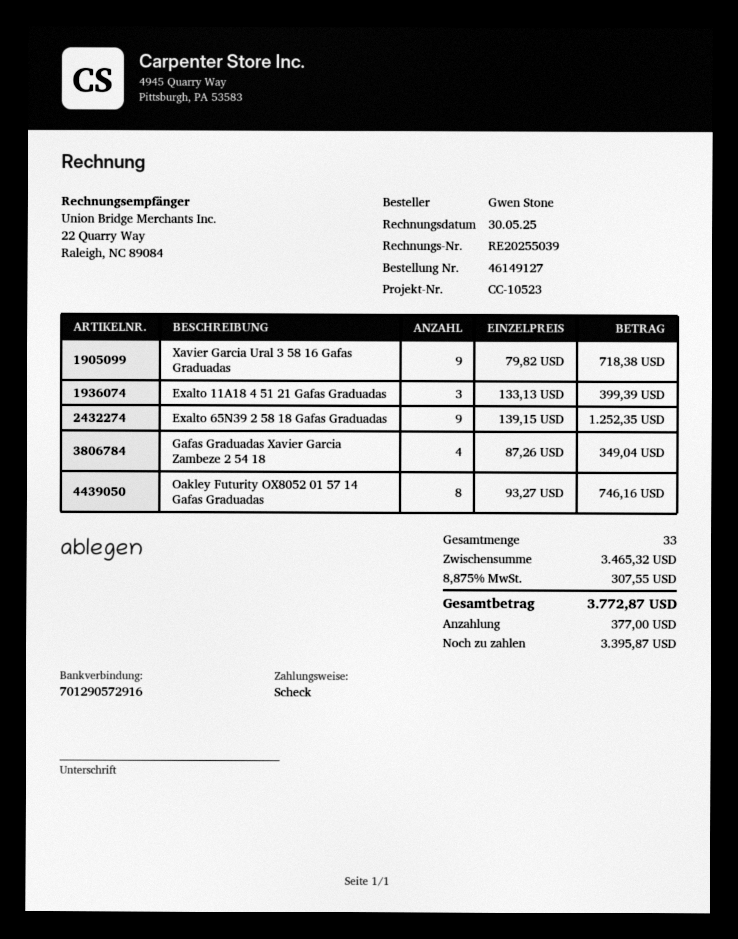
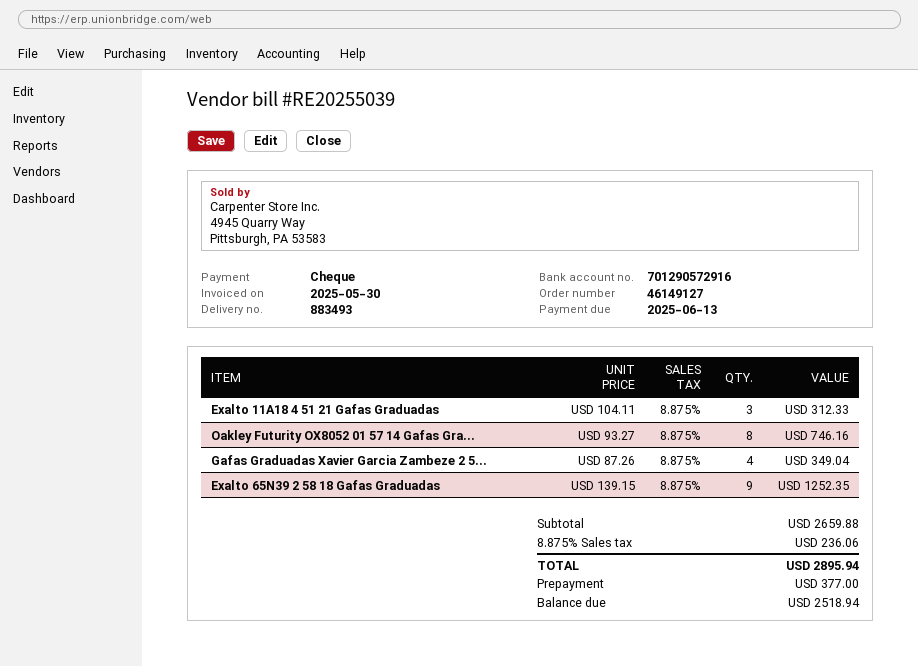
Xavier Garcia Ural 3 58 16 Gafas Graduadas: 9 x 79.82 = 718.38 -> none
Exalto 11A18 4 51 21 Gafas Graduadas: 3 x 133.13 = 399.39 -> 3 x 104.11 = 312.33
subtotal: 3465.32 -> 2659.88
tax: 8.875% = 307.55 -> 8.875% = 236.06
total: 3772.87 -> 2895.94
balance: 3395.87 -> 2518.94

